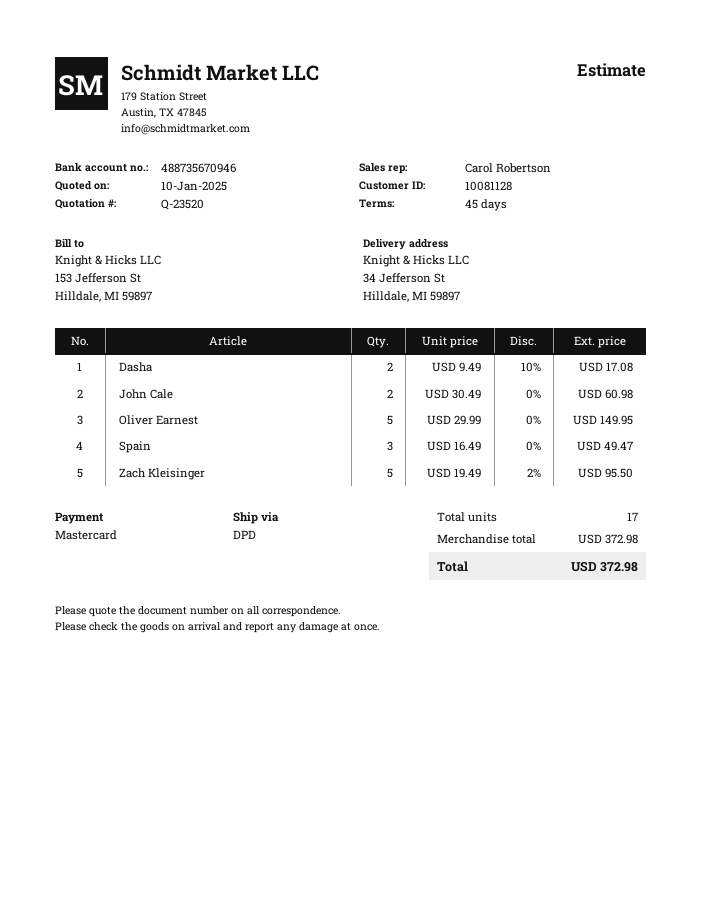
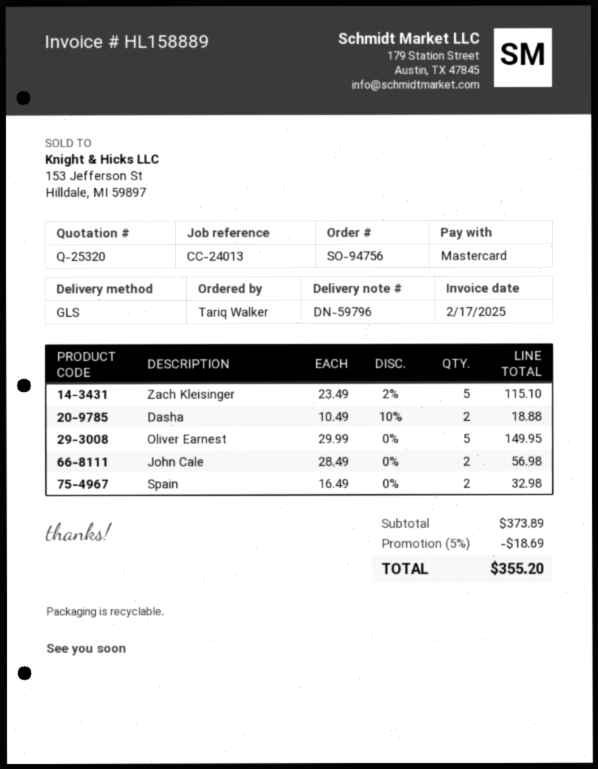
quote number: Q-23520 -> Q-25320
shipping method: DPD -> GLS
Dasha: 2 x 9.49 - 10% = 17.08 -> 2 x 10.49 - 10% = 18.88
John Cale: 2 x 30.49 = 60.98 -> 2 x 28.49 = 56.98
Spain: 3 x 16.49 = 49.47 -> 2 x 16.49 = 32.98
Zach Kleisinger: 5 x 19.49 - 2% = 95.50 -> 5 x 23.49 - 2% = 115.10
subtotal: 372.98 -> 373.89
discount: none -> 5% = 18.69
total: 372.98 -> 355.20

